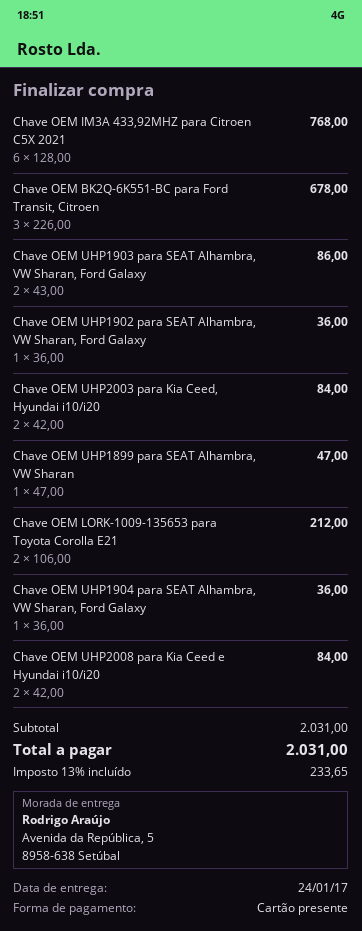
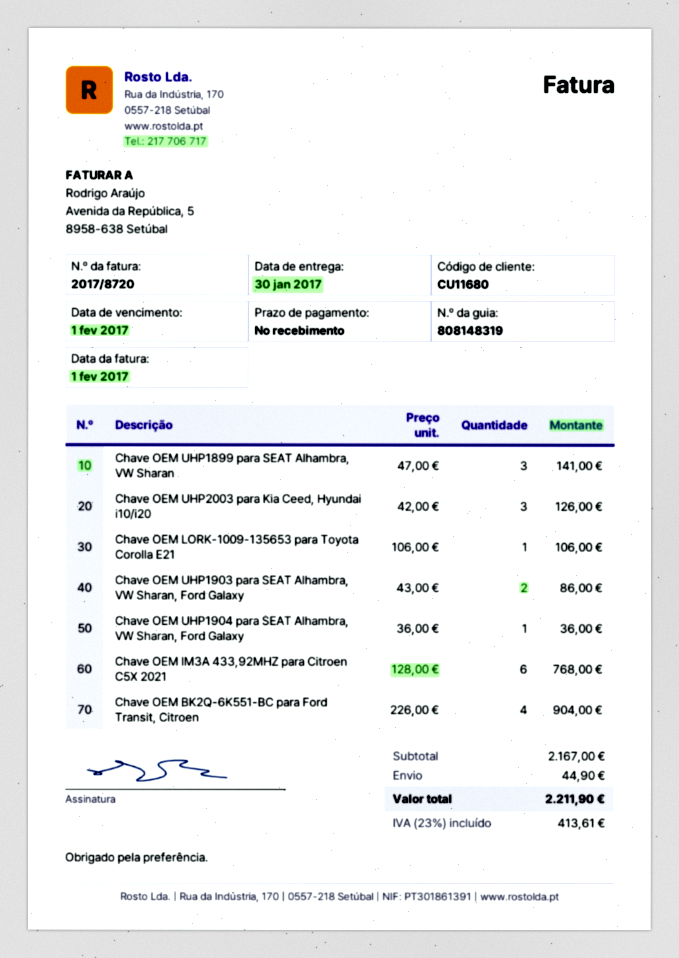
delivery date: 2017-01-24 -> 2017-01-30
Chave OEM BK2Q-6K551-BC para Ford Transit, Citroen: 3 x 226.00 = 678.00 -> 4 x 226.00 = 904.00
Chave OEM UHP1902 para SEAT Alhambra, VW Sharan, Ford Galaxy: 1 x 36.00 = 36.00 -> none
Chave OEM UHP2003 para Kia Ceed, Hyundai i10/i20: 2 x 42.00 = 84.00 -> 3 x 42.00 = 126.00
Chave OEM UHP1899 para SEAT Alhambra, VW Sharan: 1 x 47.00 = 47.00 -> 3 x 47.00 = 141.00
Chave OEM LORK-1009-135653 para Toyota Corolla E21: 2 x 106.00 = 212.00 -> 1 x 106.00 = 106.00
Chave OEM UHP2008 para Kia Ceed e Hyundai i10/i20: 2 x 42.00 = 84.00 -> none
subtotal: 2031.00 -> 2167.00
shipping: none -> 44.90
tax: 13% = 233.65 -> 23% = 413.61
total: 2031.00 -> 2211.90

